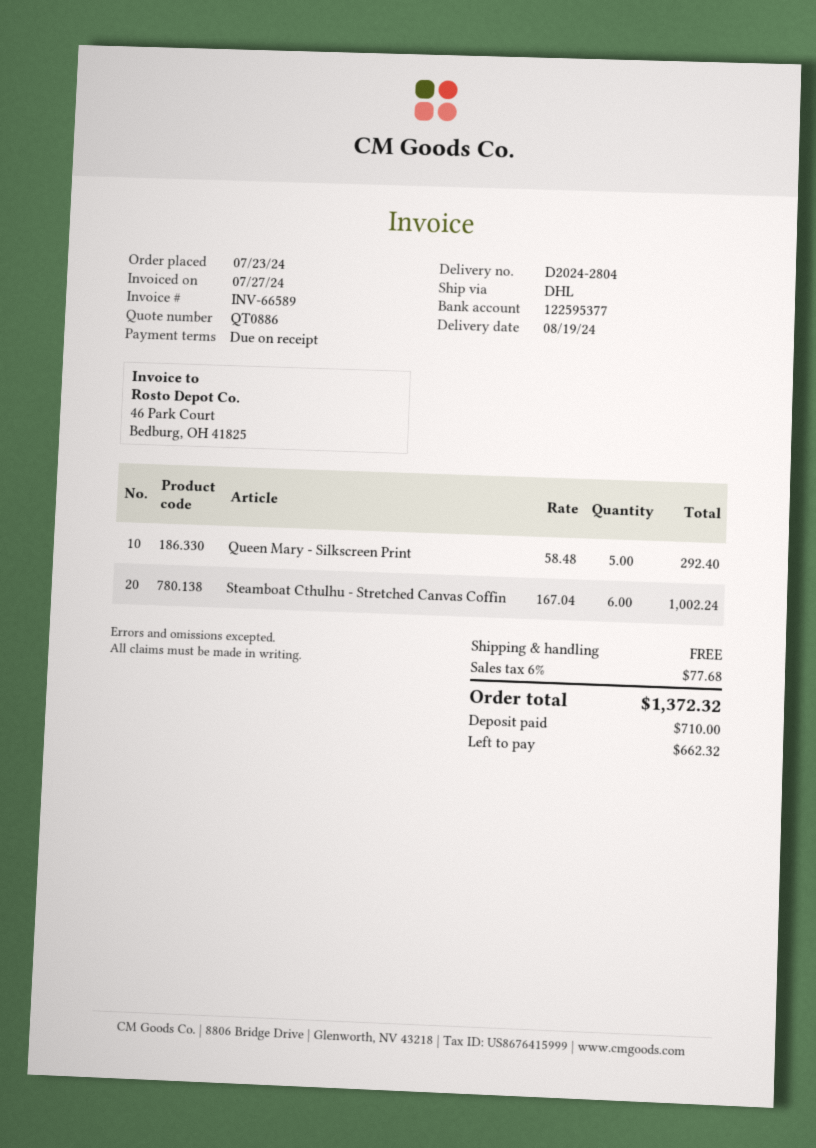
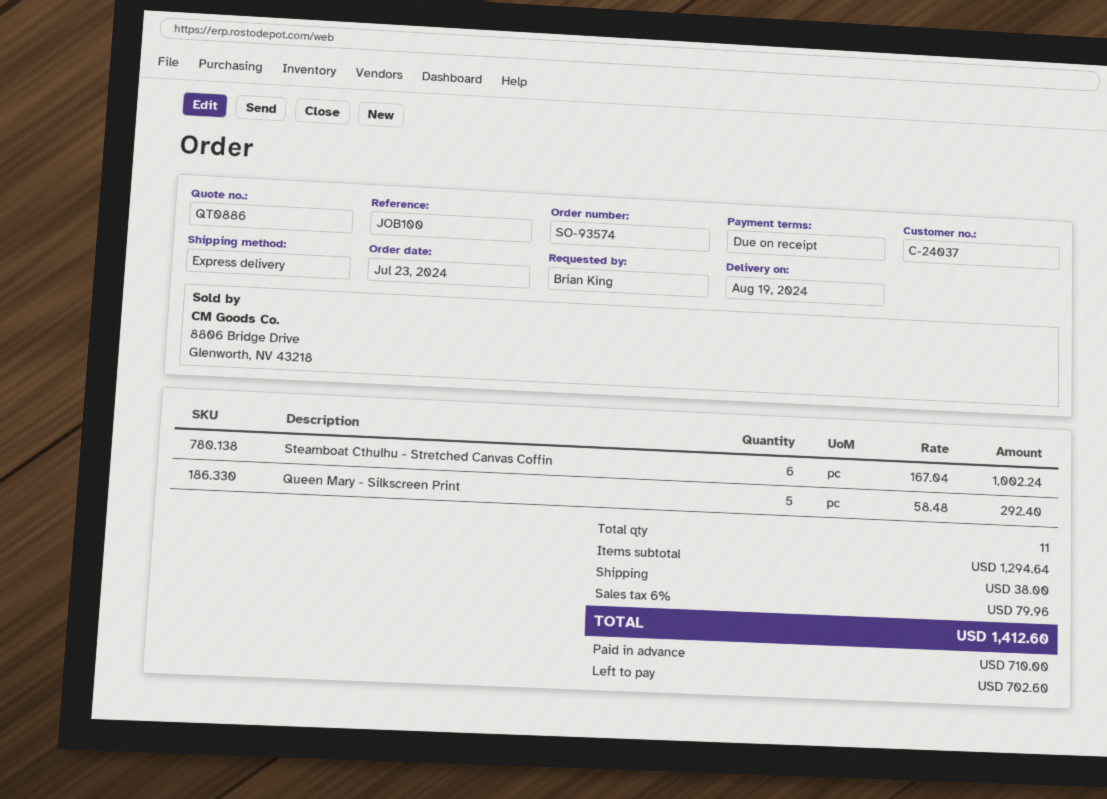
shipping method: DHL -> express
shipping: 0.00 -> 38.00
tax: 6% = 77.68 -> 6% = 79.96
total: 1372.32 -> 1412.60
balance: 662.32 -> 702.60

